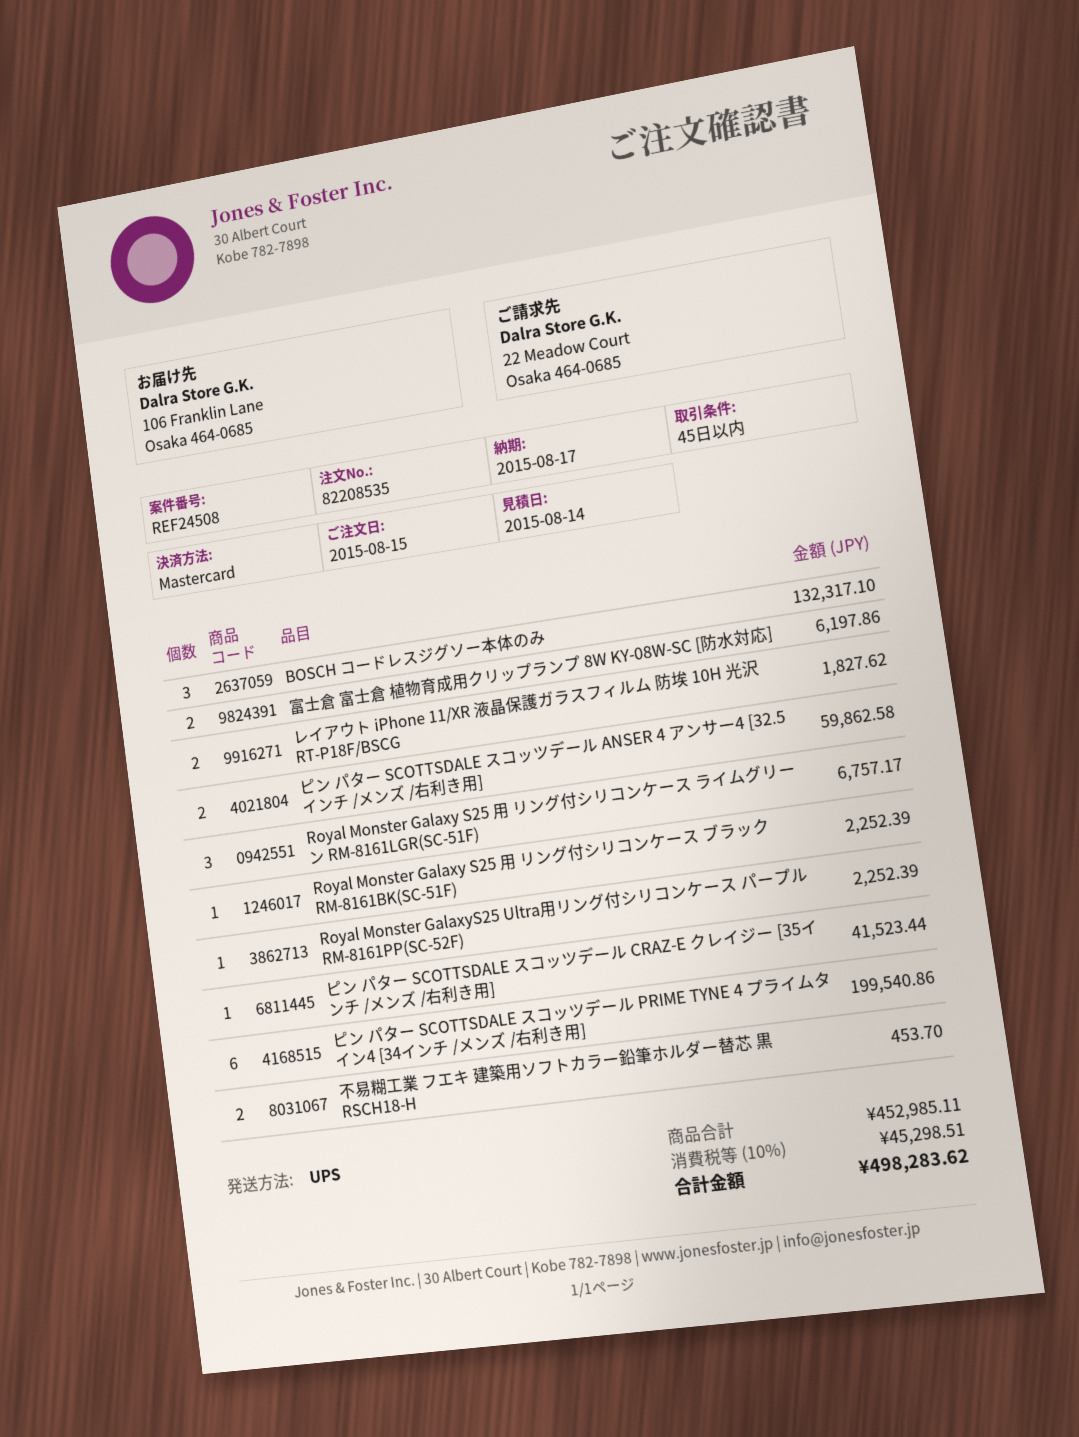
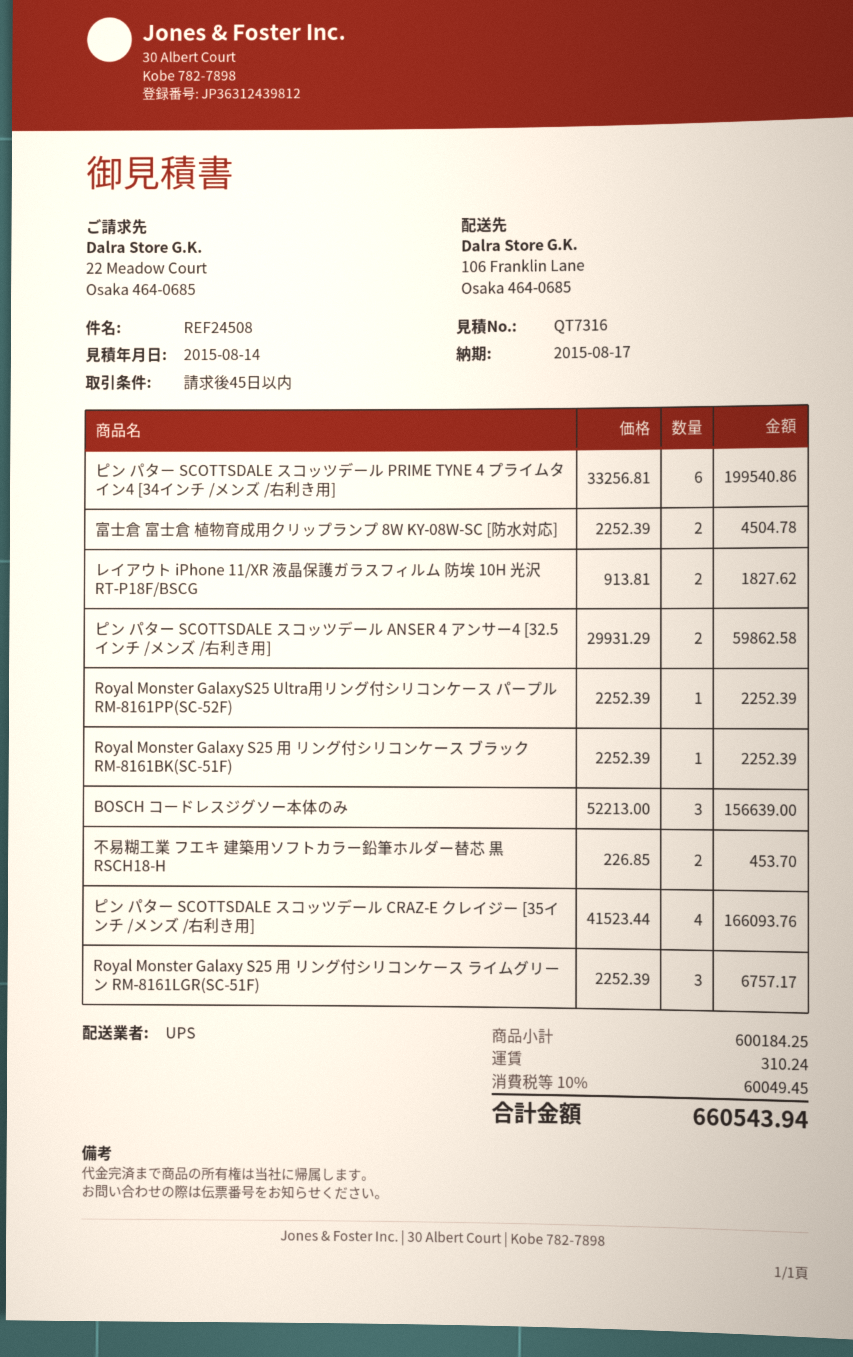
BOSCH コードレスジグソー本体のみ: 3 for 132317.10 -> 3 for 156639.00
富士倉 富士倉 植物育成用クリップランプ 8W KY-08W-SC [防水対応]: 2 for 6197.86 -> 2 for 4504.78
ピン パター SCOTTSDALE スコッツデール CRAZ-E クレイジー [35インチ /メンズ /右利き用]: 1 for 41523.44 -> 4 for 166093.76
subtotal: 452985.11 -> 600184.25
shipping: none -> 310.24
tax: 10% = 45298.51 -> 10% = 60049.45
total: 498283.62 -> 660543.94

